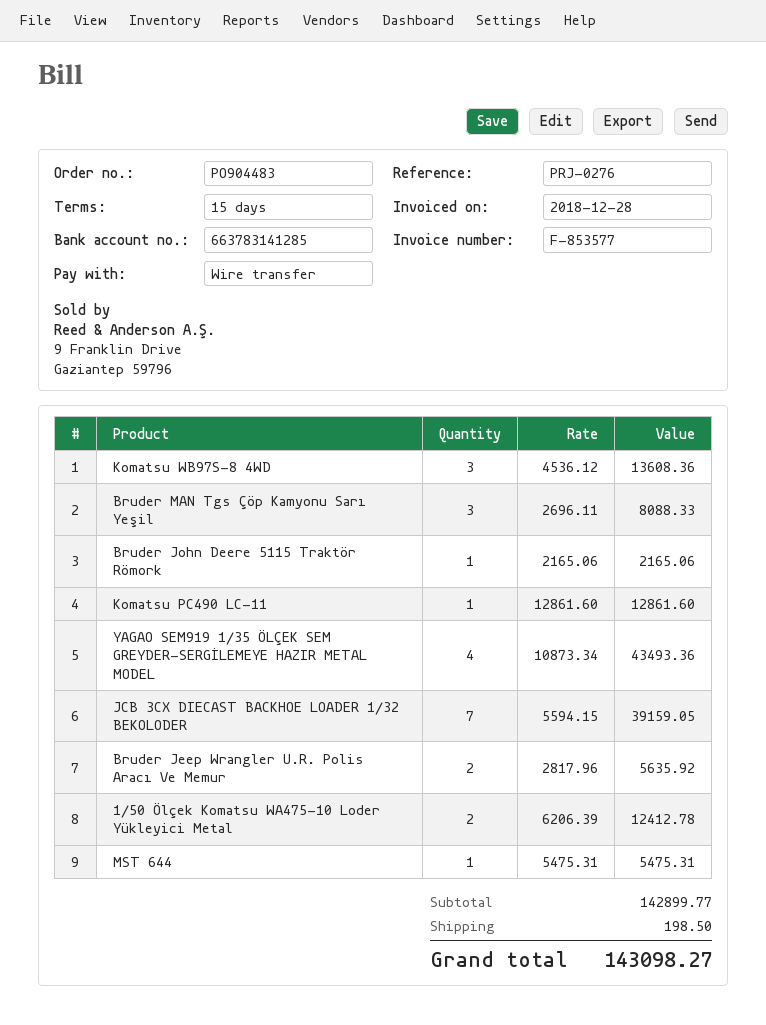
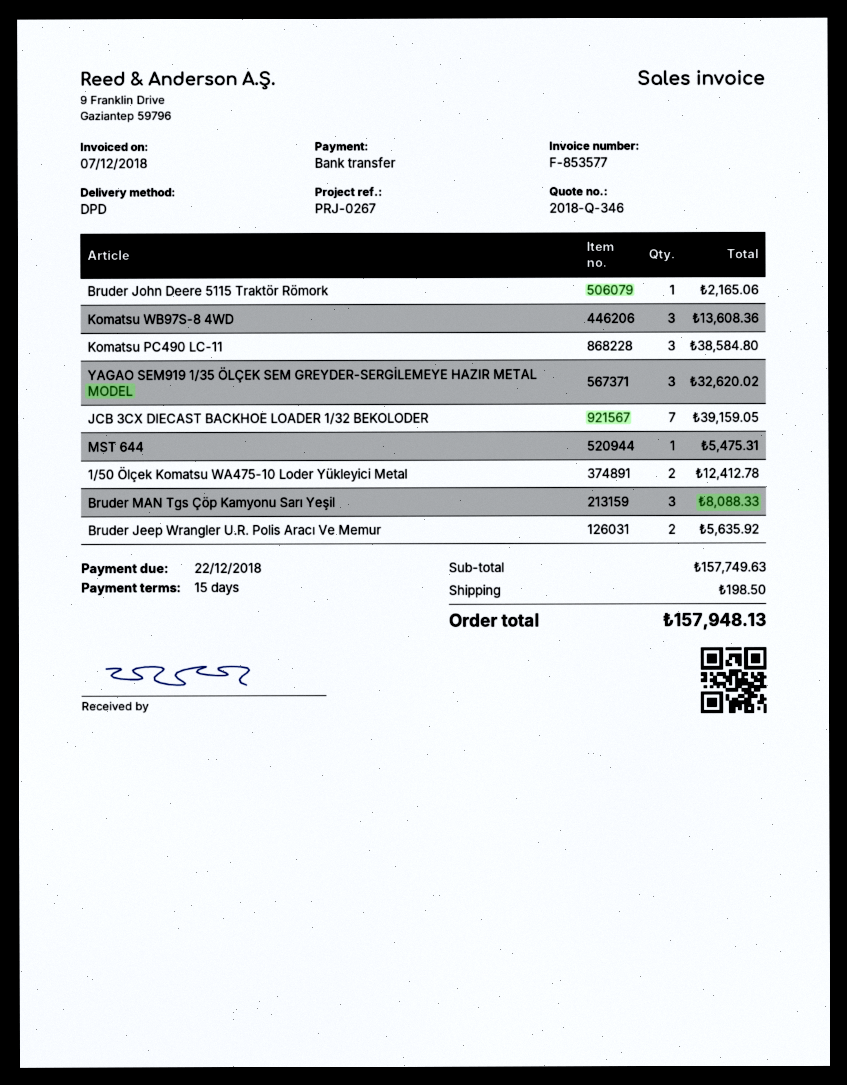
invoice date: 2018-12-28 -> 2018-12-07
reference: PRJ-0276 -> PRJ-0267
Komatsu PC490 LC-11: 1 for 12861.60 -> 3 for 38584.80
YAGAO SEM919 1/35 ÖLÇEK SEM GREYDER-SERGİLEMEYE HAZIR METAL MODEL: 4 for 43493.36 -> 3 for 32620.02
subtotal: 142899.77 -> 157749.63
total: 143098.27 -> 157948.13

